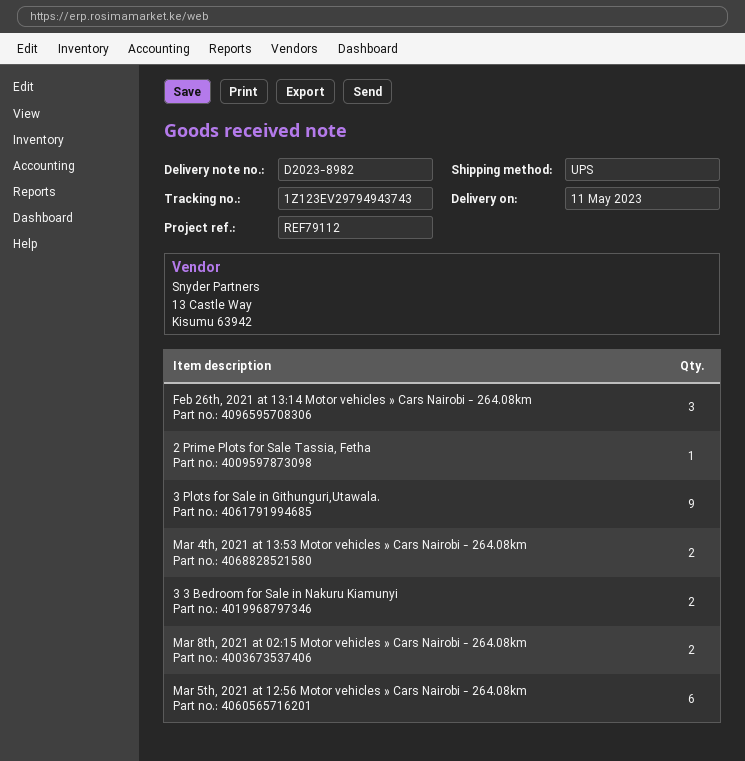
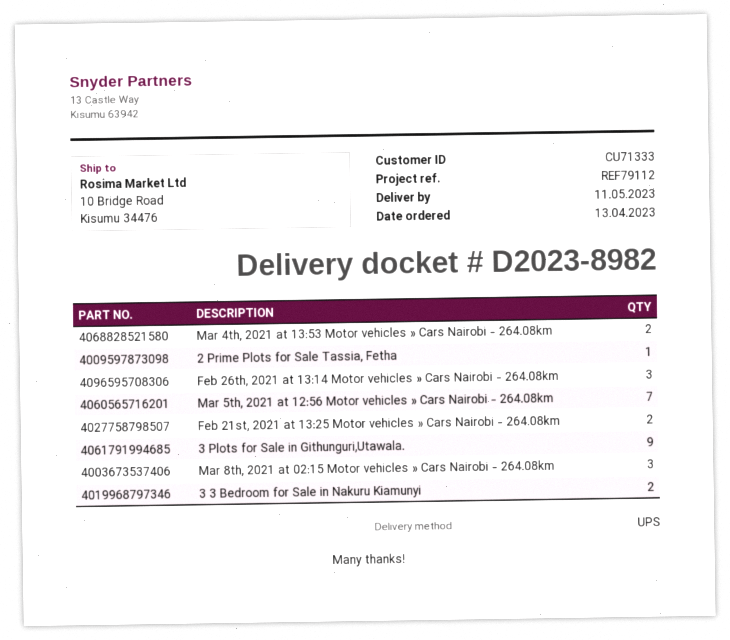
Mar 8th, 2021 at 02:15 Motor vehicles » Cars Nairobi - 264.08km: 2 -> 3
Mar 5th, 2021 at 12:56 Motor vehicles » Cars Nairobi - 264.08km: 6 -> 7
Feb 21st, 2021 at 13:25 Motor vehicles » Cars Nairobi - 264.08km: none -> 2

